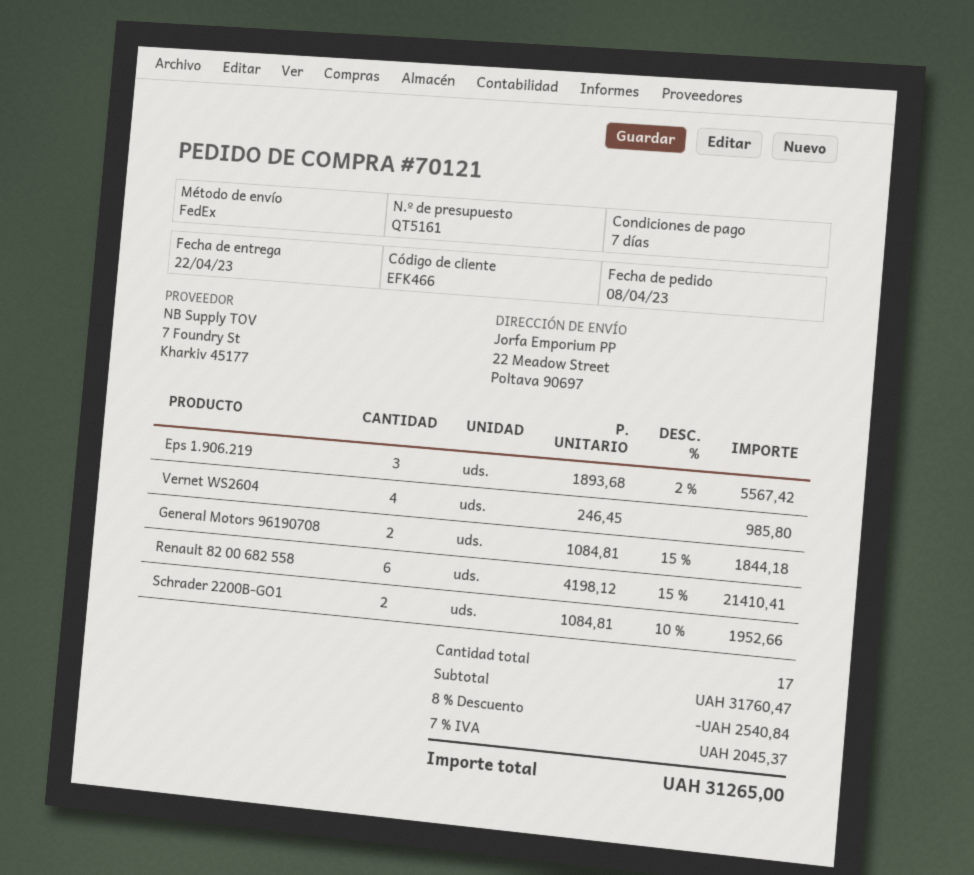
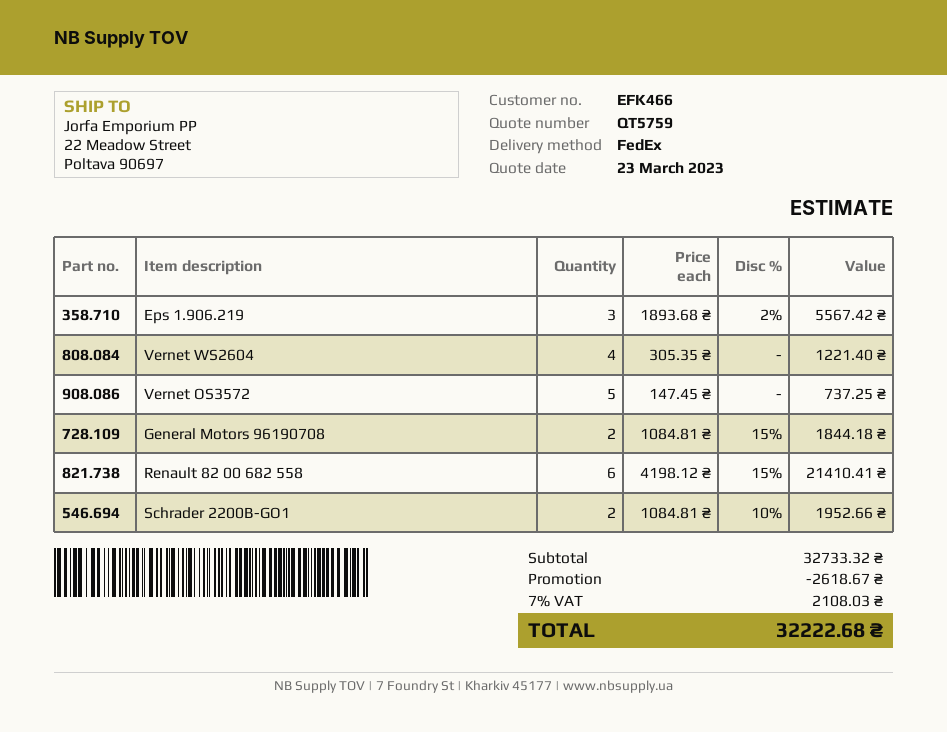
quote number: QT5161 -> QT5759
Vernet WS2604: 4 x 246.45 = 985.80 -> 4 x 305.35 = 1221.40
Vernet OS3572: none -> 5 x 147.45 = 737.25
subtotal: 31760.47 -> 32733.32
discount: 2540.84 -> 2618.67
tax: 7% = 2045.37 -> 7% = 2108.03
total: 31265.00 -> 32222.68

